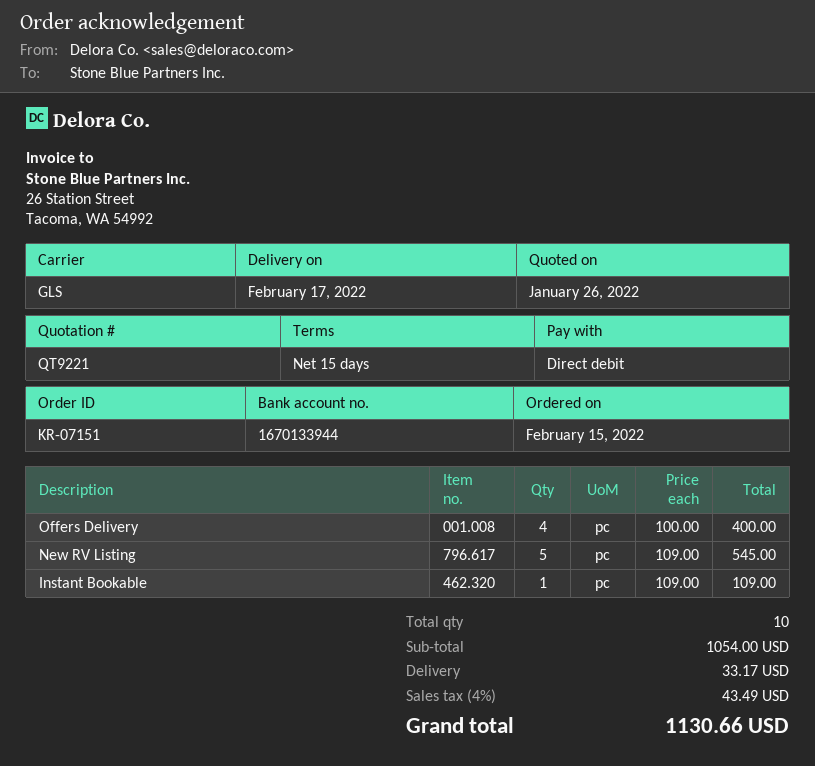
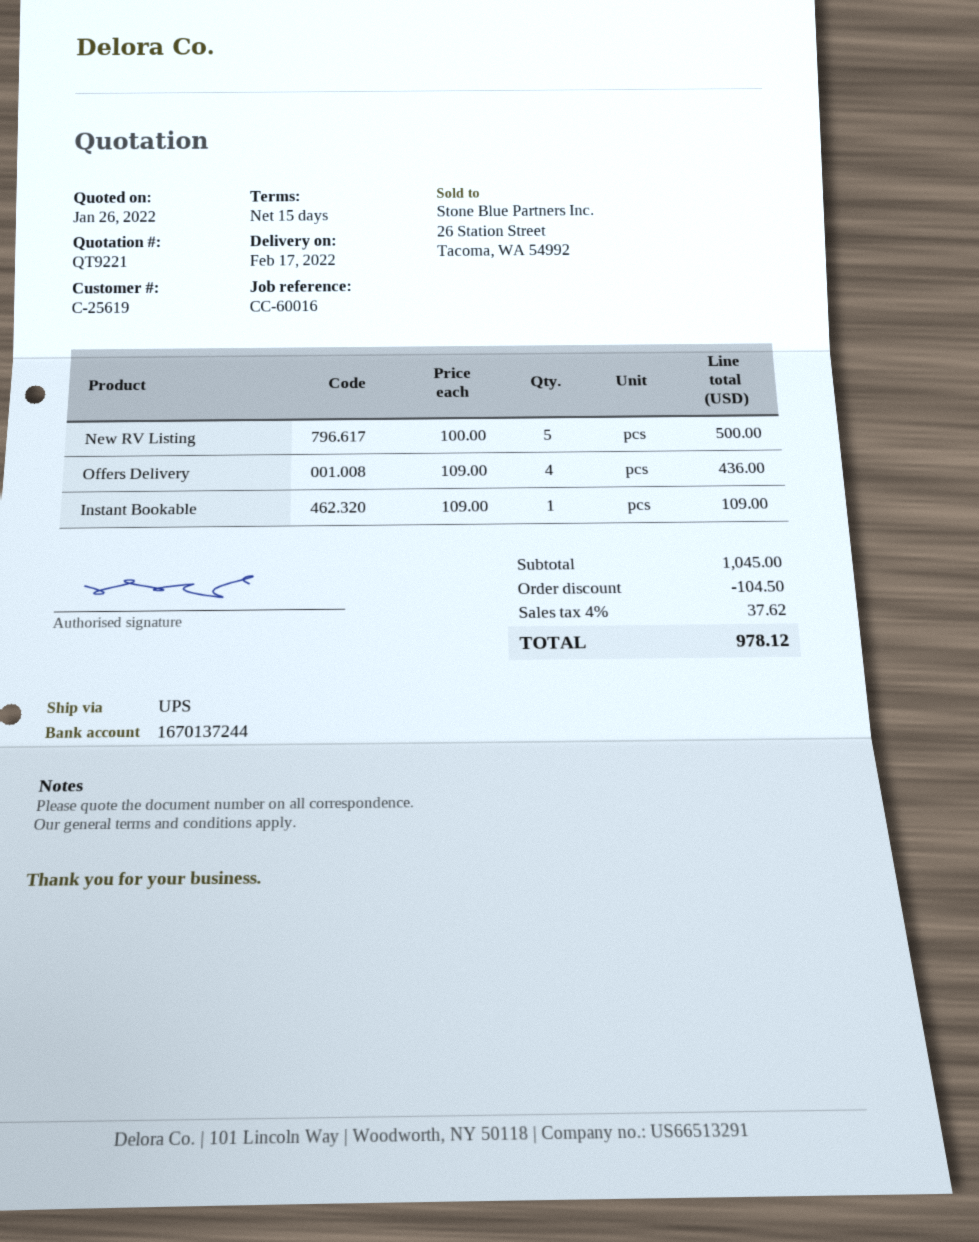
bank account: 1670133944 -> 1670137244
shipping method: GLS -> UPS
Offers Delivery: 4 x 100.00 = 400.00 -> 4 x 109.00 = 436.00
New RV Listing: 5 x 109.00 = 545.00 -> 5 x 100.00 = 500.00
subtotal: 1054.00 -> 1045.00
discount: none -> 104.50
shipping: 33.17 -> none
tax: 4% = 43.49 -> 4% = 37.62
total: 1130.66 -> 978.12

